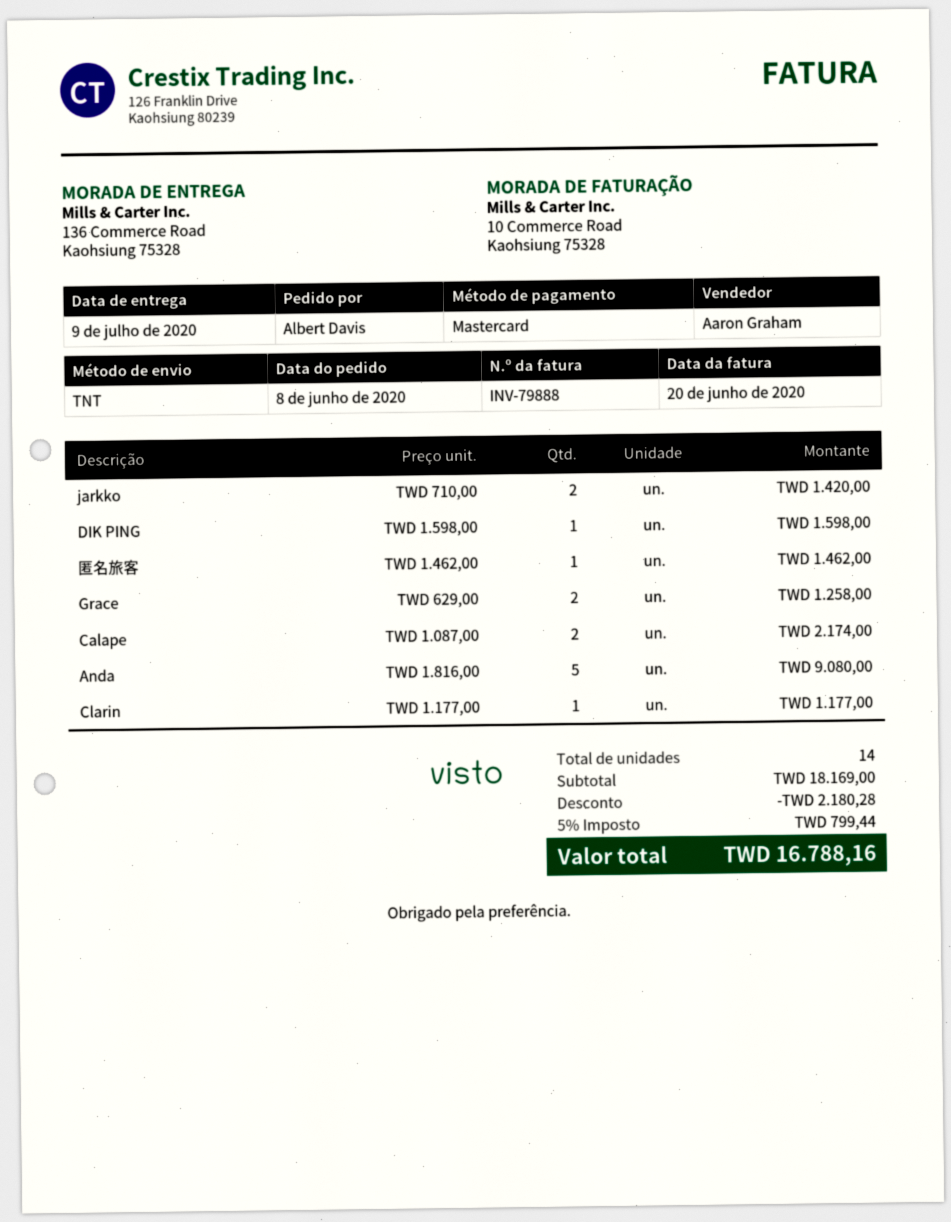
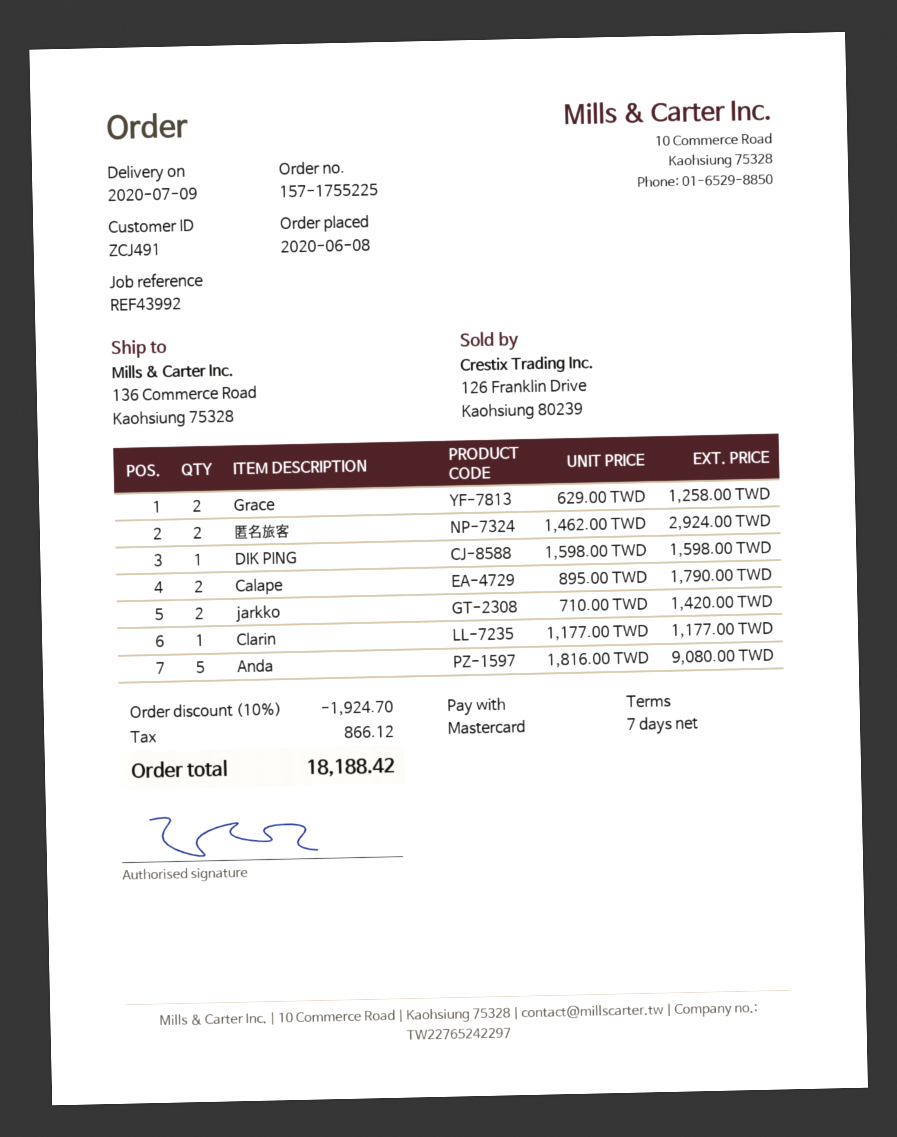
匿名旅客: 1 x 1462.00 = 1462.00 -> 2 x 1462.00 = 2924.00
Calape: 2 x 1087.00 = 2174.00 -> 2 x 895.00 = 1790.00
discount: 2180.28 -> 1924.70
tax: 799.44 -> 866.12
total: 16788.16 -> 18188.42

